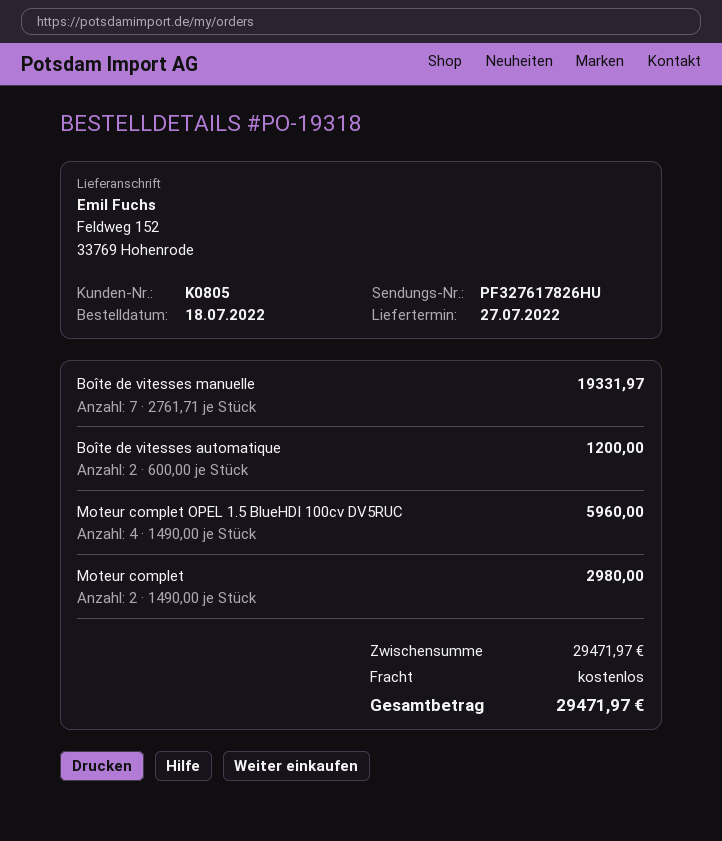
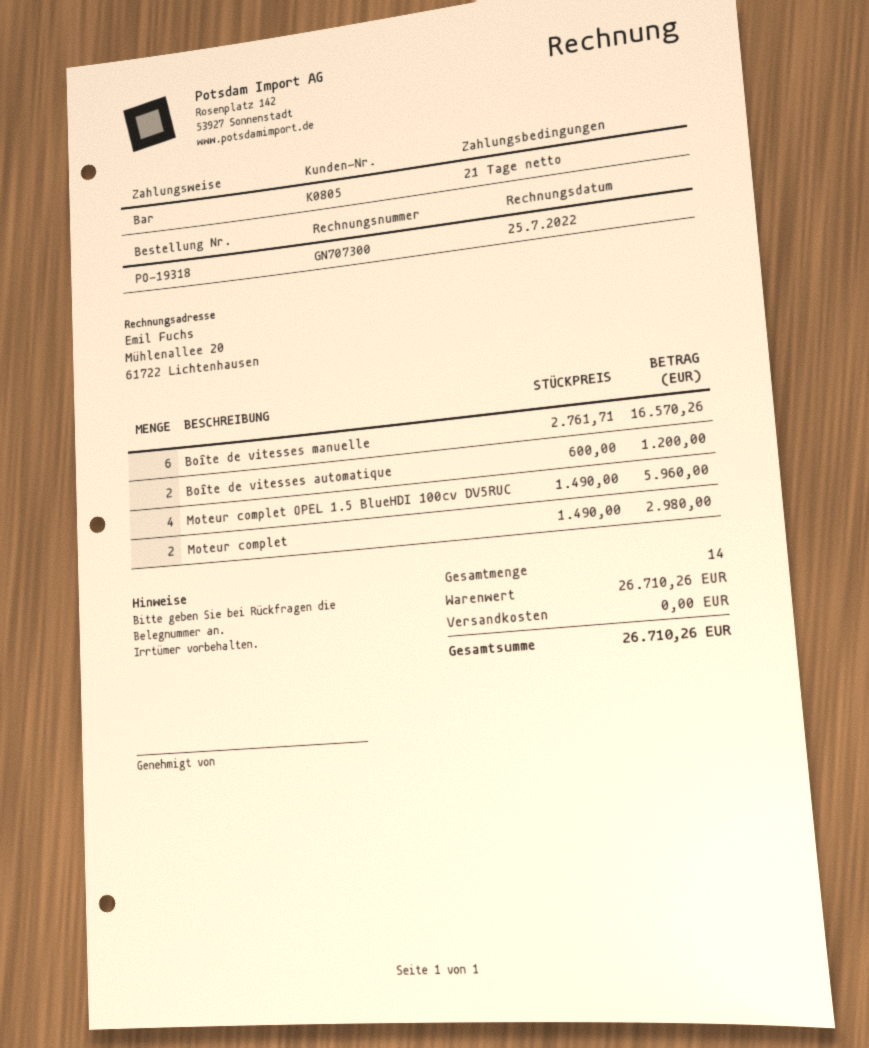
Boîte de vitesses manuelle: 7 x 2761.71 = 19331.97 -> 6 x 2761.71 = 16570.26
subtotal: 29471.97 -> 26710.26
total: 29471.97 -> 26710.26

